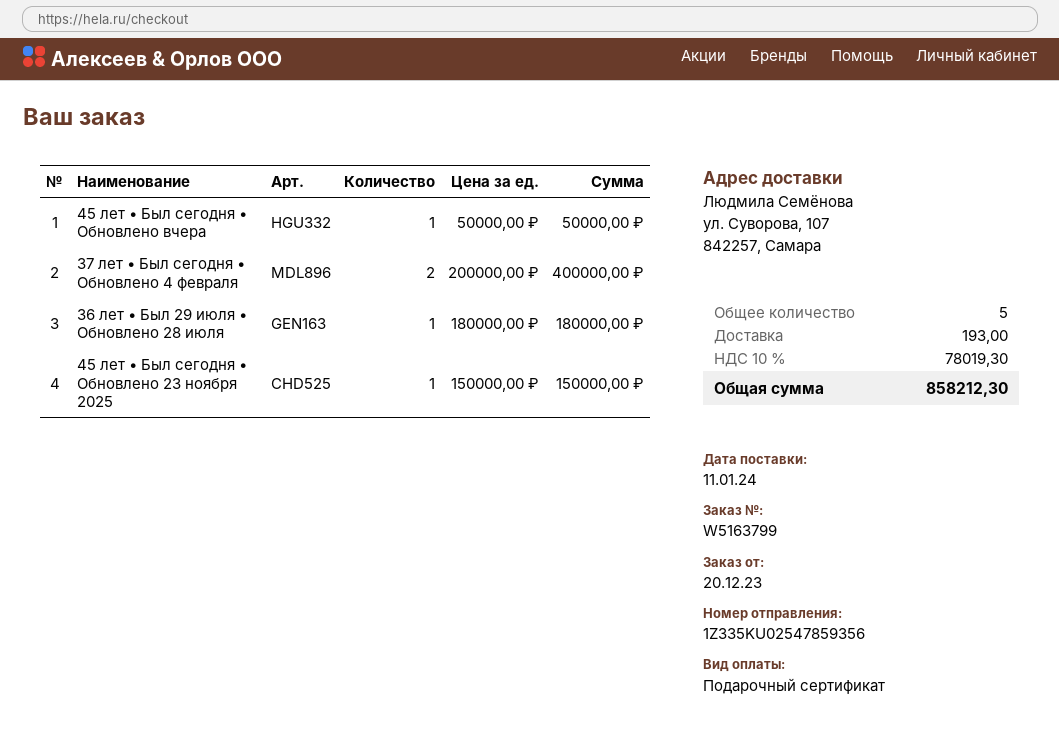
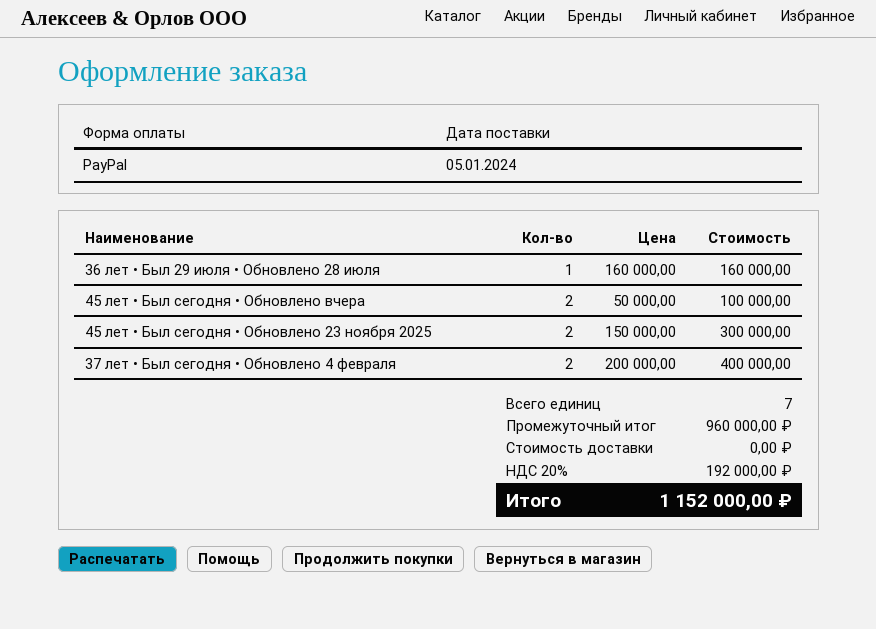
delivery date: 2024-01-11 -> 2024-01-05
payment method: gift card -> PayPal
45 лет • Был сегодня • Обновлено вчера: 1 x 50000.00 = 50000.00 -> 2 x 50000.00 = 100000.00
36 лет • Был 29 июля • Обновлено 28 июля: 1 x 180000.00 = 180000.00 -> 1 x 160000.00 = 160000.00
45 лет • Был сегодня • Обновлено 23 ноября 2025: 1 x 150000.00 = 150000.00 -> 2 x 150000.00 = 300000.00
total quantity: 5 -> 7
shipping: 193.00 -> 0.00
tax: 10% = 78019.30 -> 20% = 192000.00
total: 858212.30 -> 1152000.00

